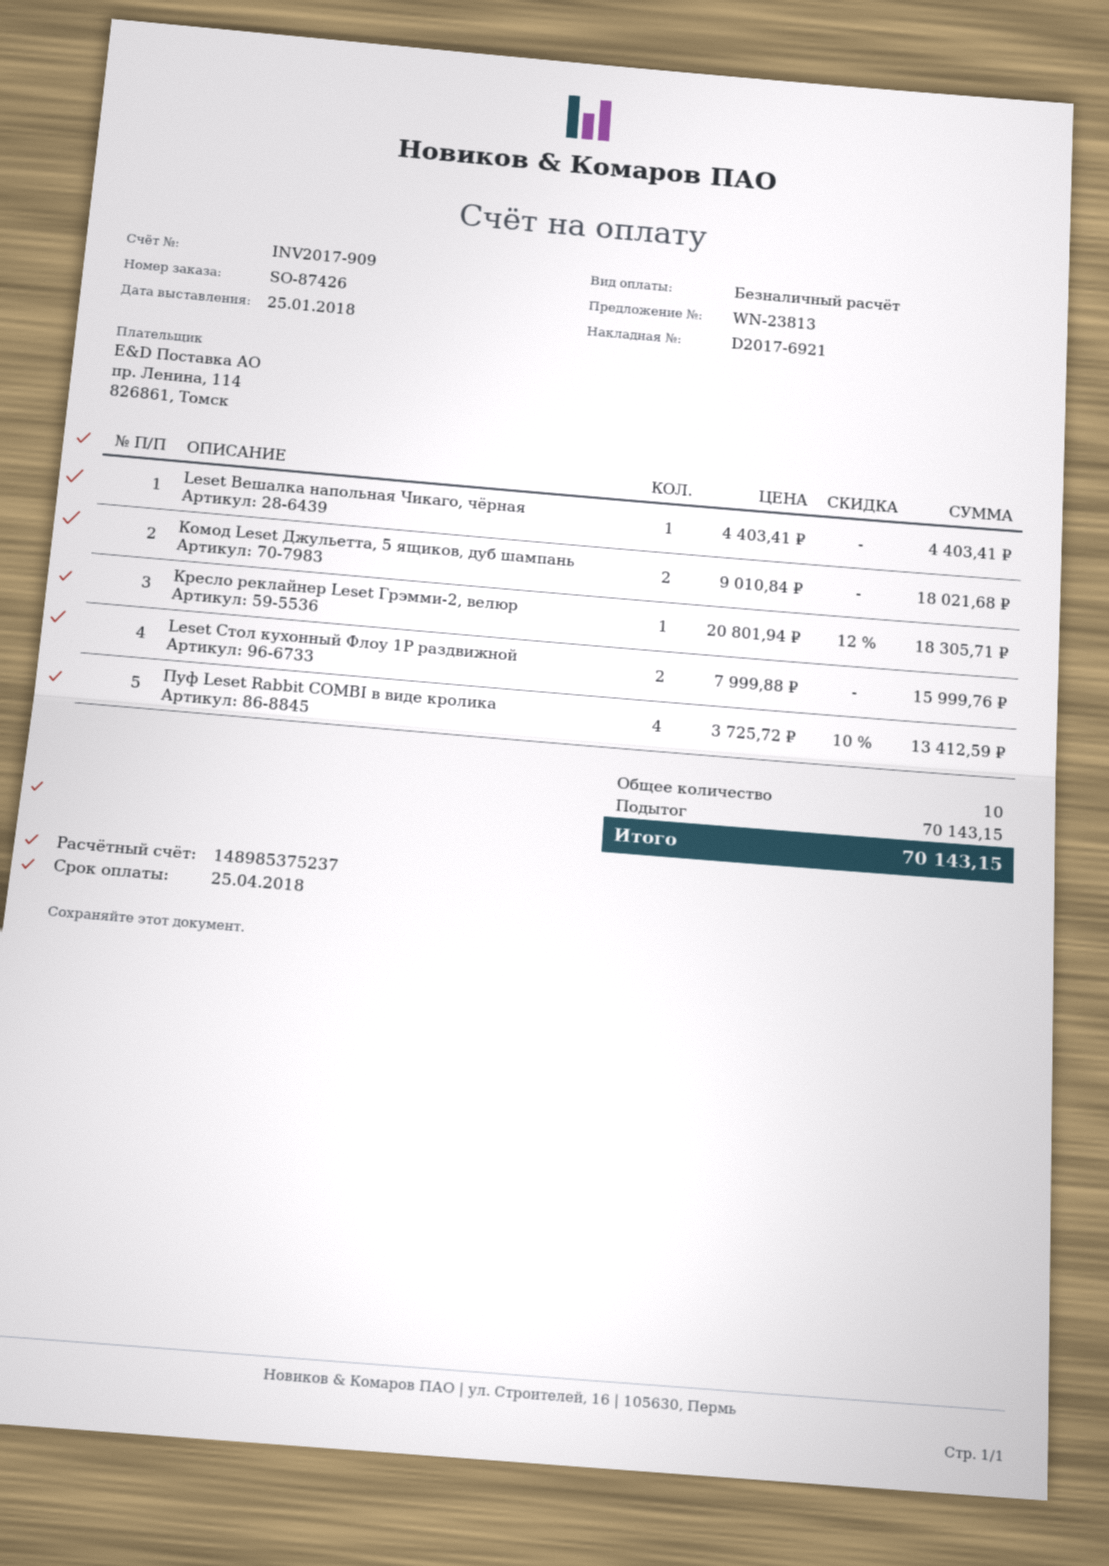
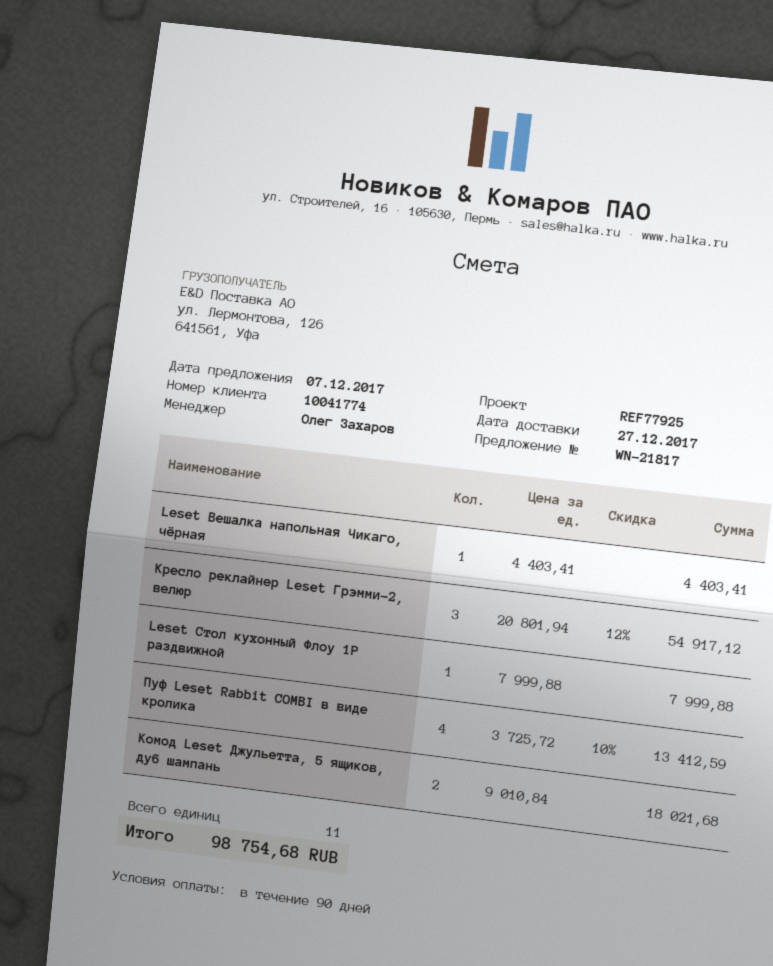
quote number: WN-23813 -> WN-21817
Кресло реклайнер Leset Грэмми-2, велюр: 1 x 20801.94 - 12% = 18305.71 -> 3 x 20801.94 - 12% = 54917.12
Leset Стол кухонный Флоу 1Р раздвижной: 2 x 7999.88 = 15999.76 -> 1 x 7999.88 = 7999.88
total quantity: 10 -> 11
total: 70143.15 -> 98754.68

